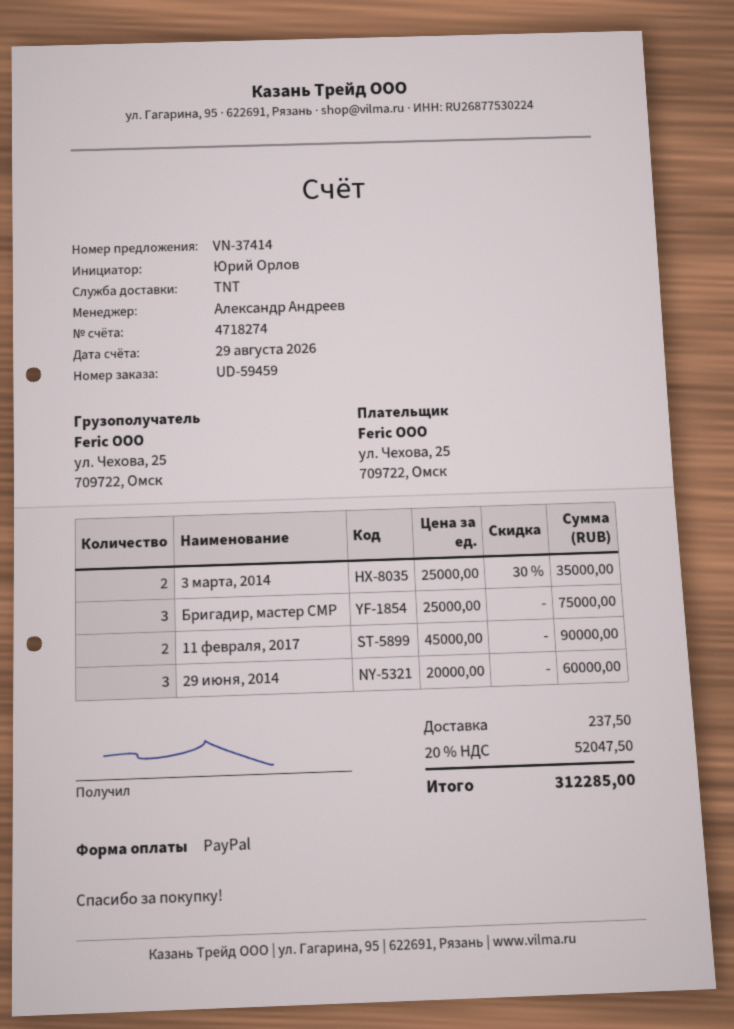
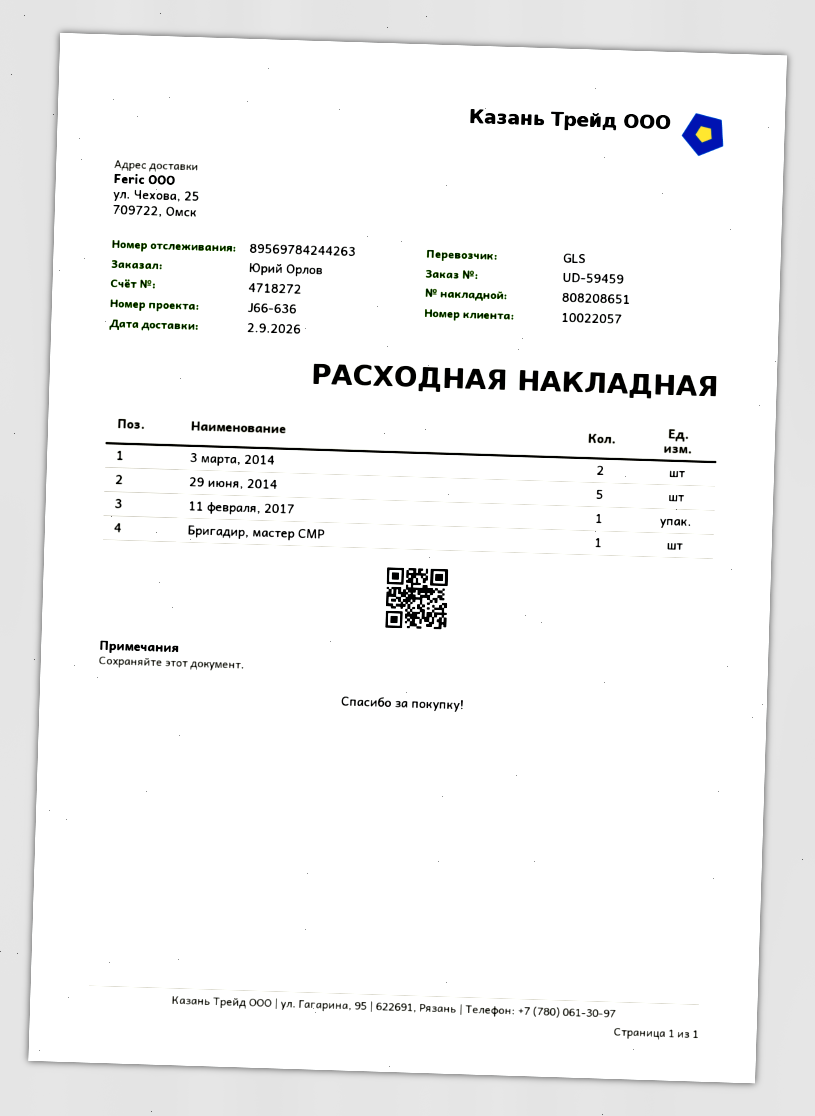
invoice number: 4718274 -> 4718272
shipping method: TNT -> GLS
Бригадир, мастер СМР: 3 -> 1
11 февраля, 2017: 2 -> 1
29 июня, 2014: 3 -> 5

